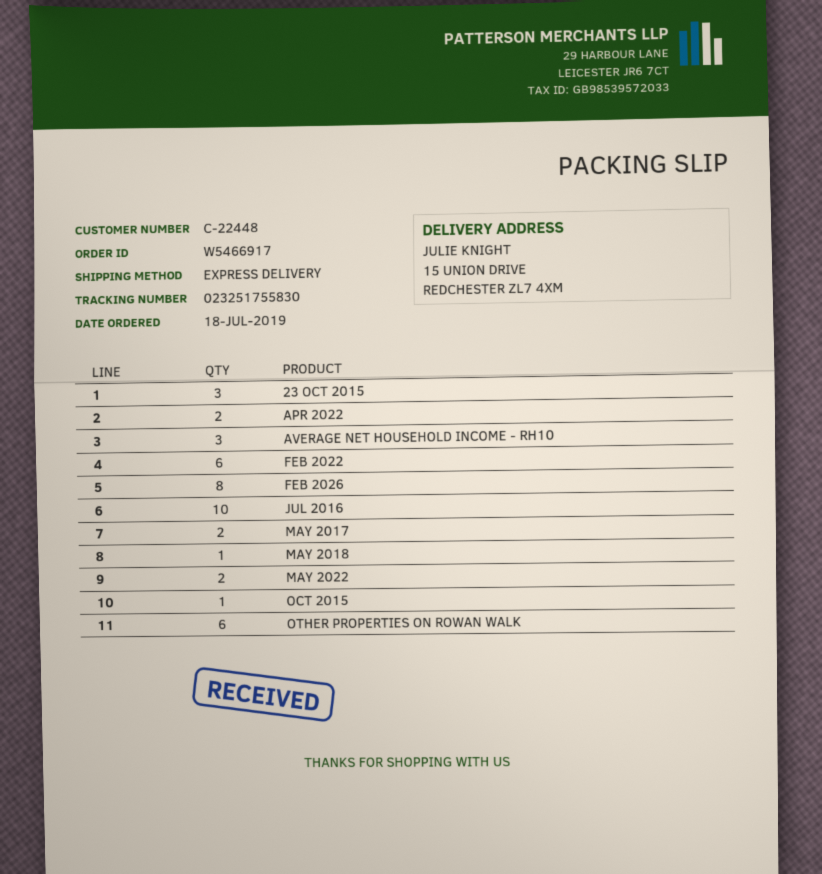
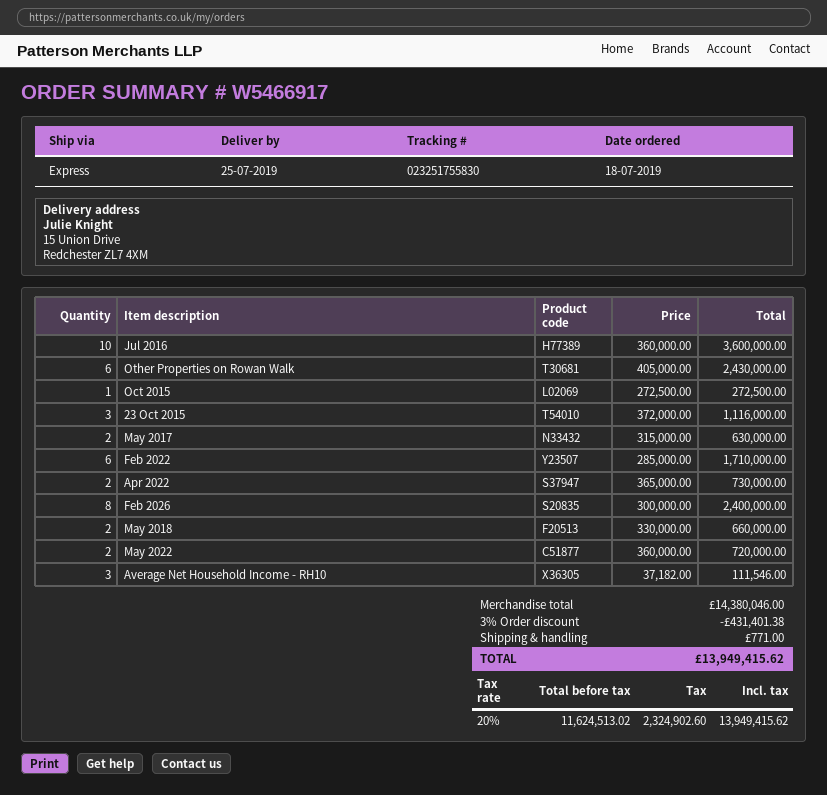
MAY 2018: 1 -> 2

